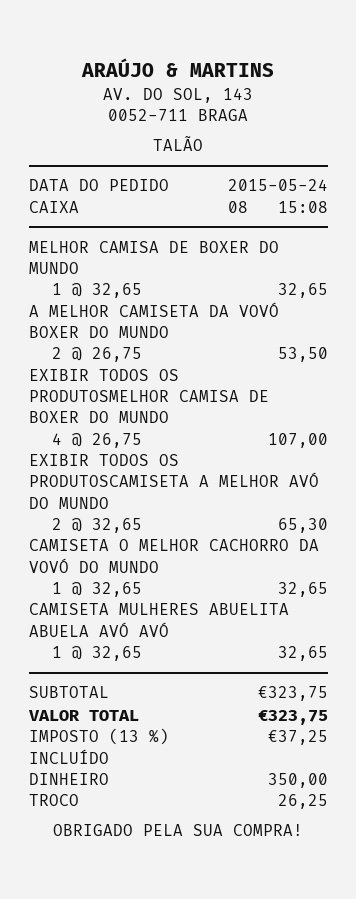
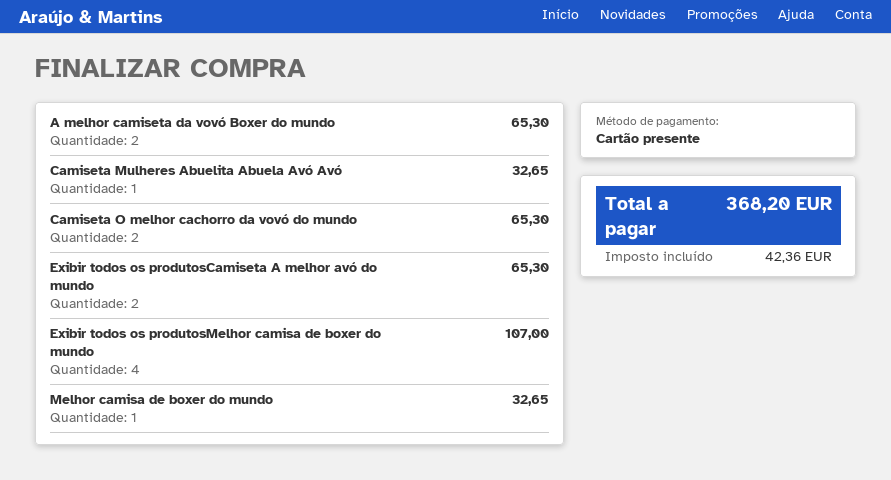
payment method: cash -> gift card
A MELHOR CAMISETA DA VOVÓ BOXER DO MUNDO: 2 for 53.50 -> 2 for 65.30
CAMISETA O MELHOR CACHORRO DA VOVÓ DO MUNDO: 1 for 32.65 -> 2 for 65.30
tax: 37.25 -> 42.36
total: 323.75 -> 368.20

